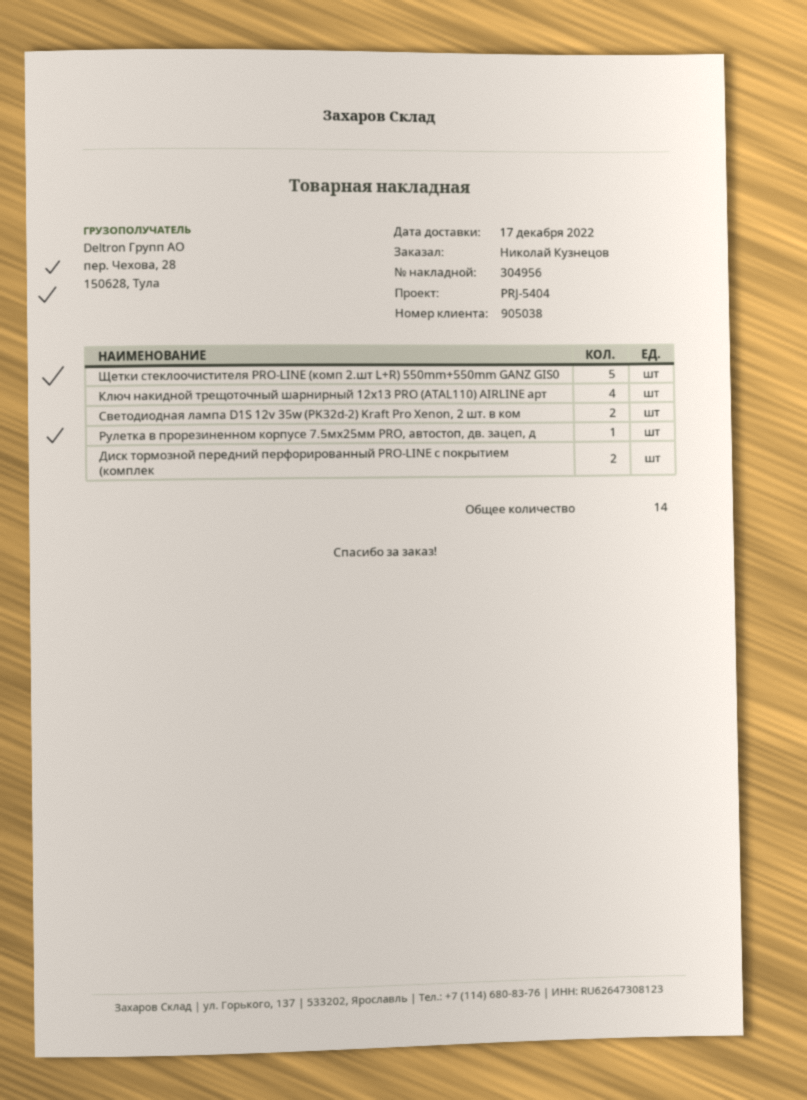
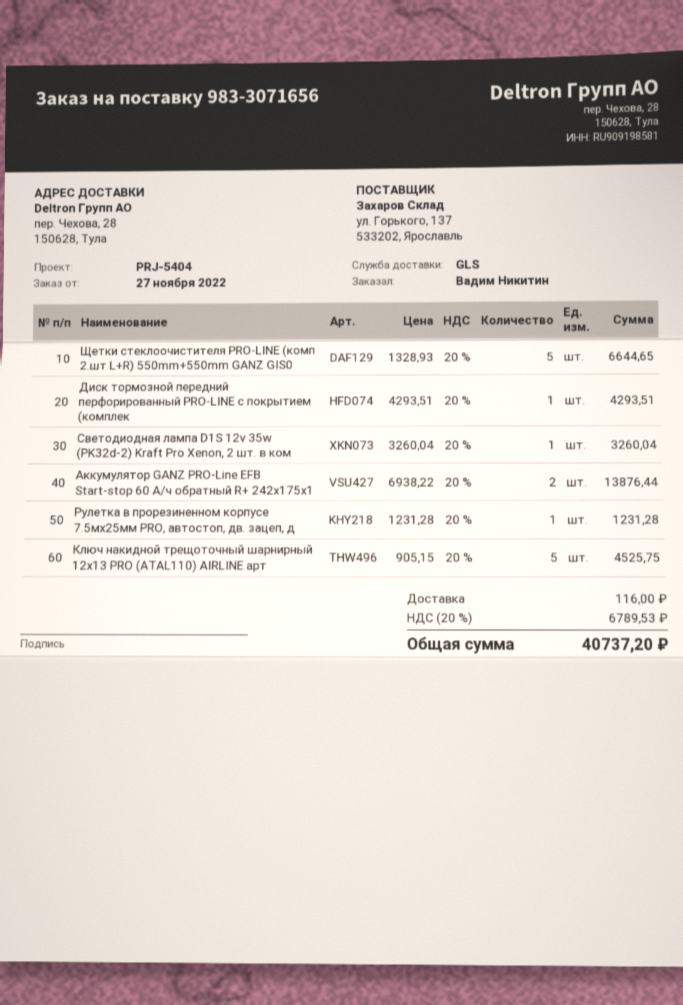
ordered by: Николай Кузнецов -> Вадим Никитин
Ключ накидной трещоточный шарнирный 12х13 PRO (ATAL110) AIRLINE арт: 4 -> 5
Светодиодная лампа D1S 12v 35w (PK32d-2) Kraft Pro Xenon, 2 шт. в ком: 2 -> 1
Диск тормозной передний перфорированный PRO-LINE с покрытием (комплек: 2 -> 1
Аккумулятор GANZ PRO-Line EFB Start-stop 60 А/ч обратный R+ 242x175x1: none -> 2

